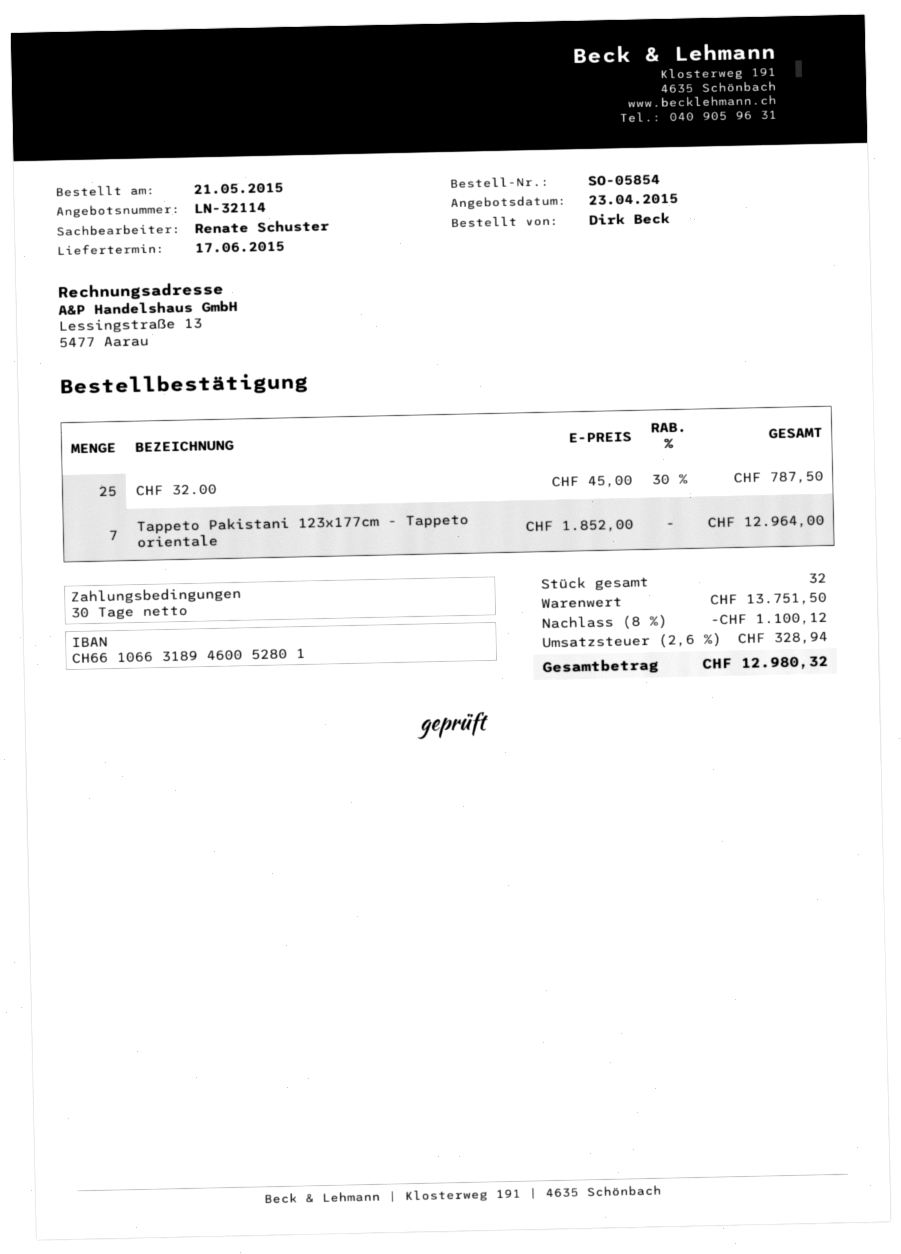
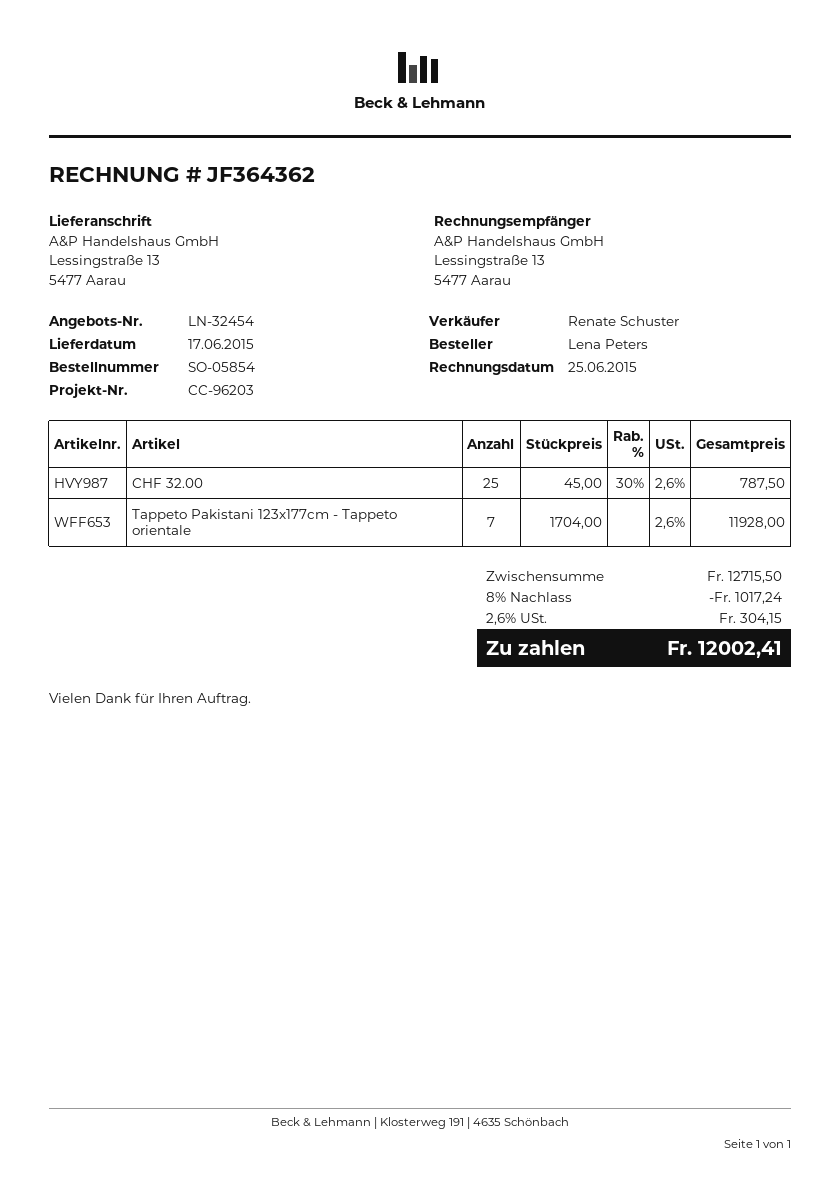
quote number: LN-32114 -> LN-32454
ordered by: Dirk Beck -> Lena Peters
Tappeto Pakistani 123x177cm - Tappeto orientale: 7 x 1852.00 = 12964.00 -> 7 x 1704.00 = 11928.00
subtotal: 13751.50 -> 12715.50
discount: 8% = 1100.12 -> 8% = 1017.24
tax: 2.6% = 328.94 -> 2.6% = 304.15
total: 12980.32 -> 12002.41

